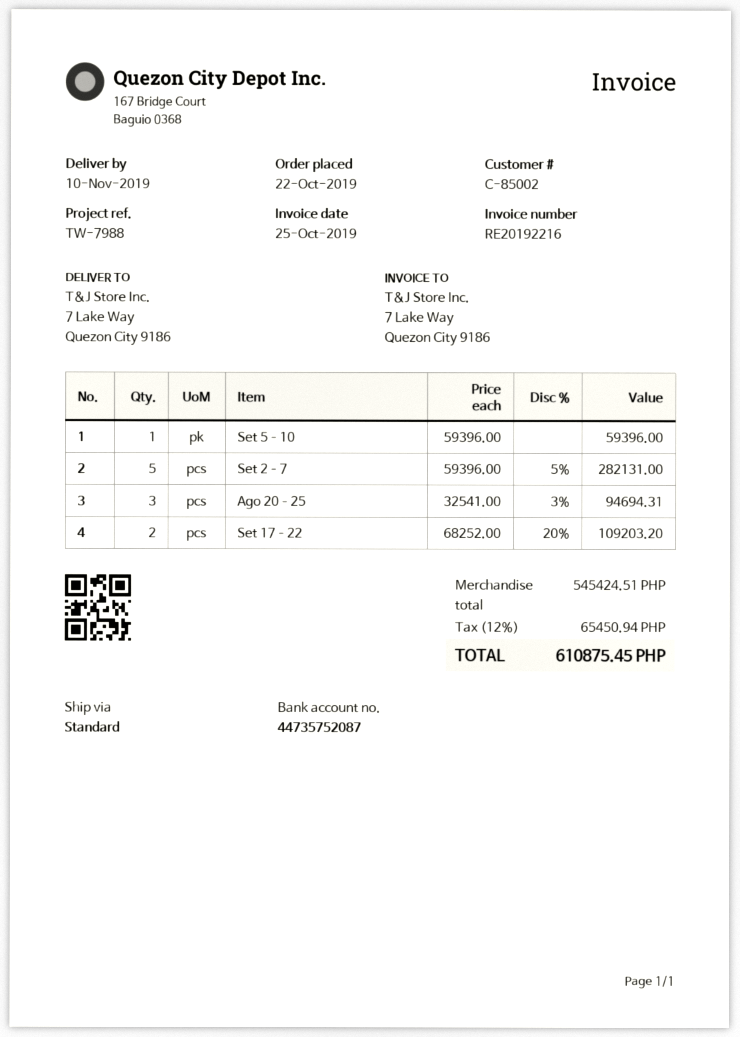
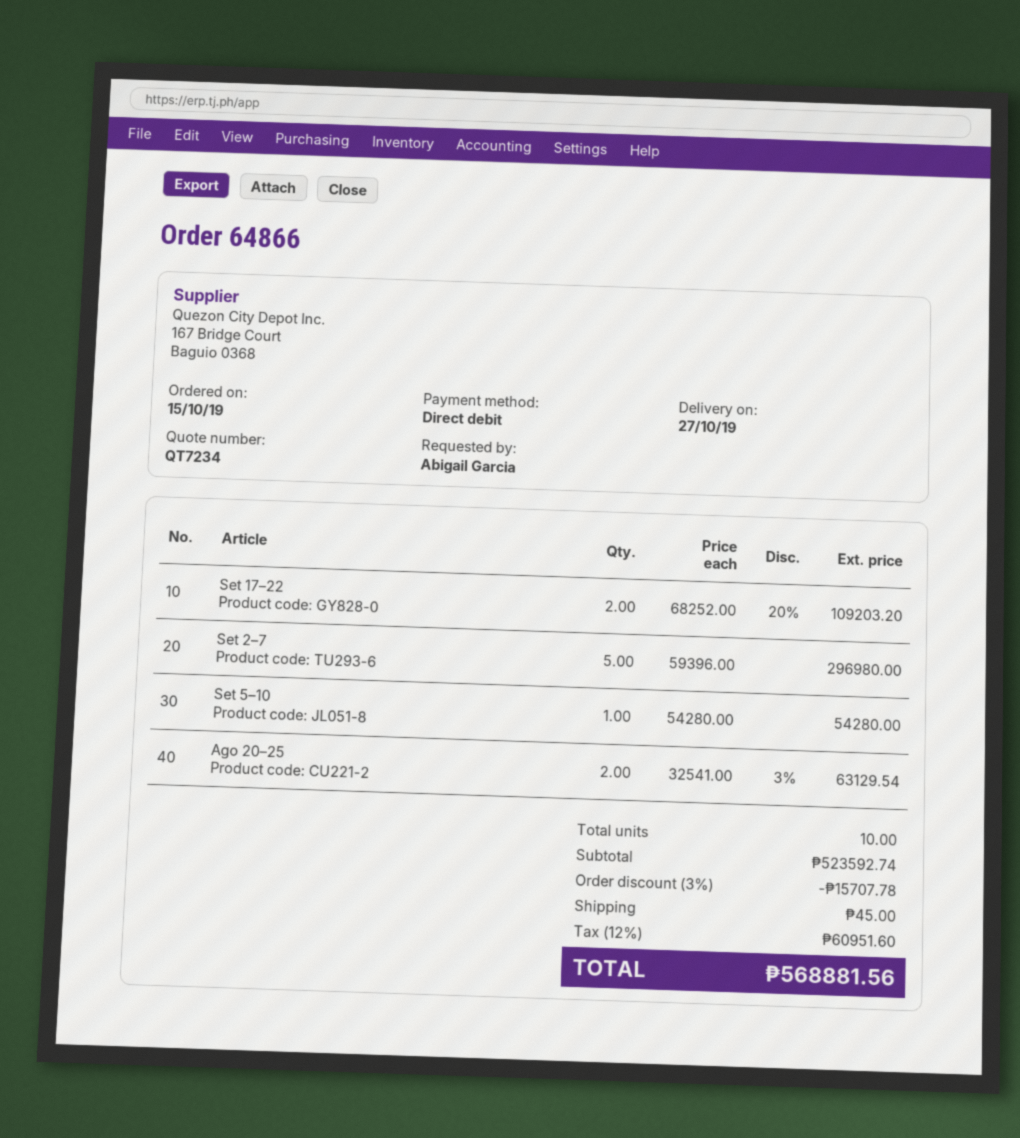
order date: 2019-10-22 -> 2019-10-15
delivery date: 2019-11-10 -> 2019-10-27
Set 5–10: 1 x 59396.00 = 59396.00 -> 1 x 54280.00 = 54280.00
Set 2–7: 5 x 59396.00 - 5% = 282131.00 -> 5 x 59396.00 = 296980.00
Ago 20–25: 3 x 32541.00 - 3% = 94694.31 -> 2 x 32541.00 - 3% = 63129.54
subtotal: 545424.51 -> 523592.74
discount: none -> 3% = 15707.78
shipping: none -> 45.00
tax: 12% = 65450.94 -> 12% = 60951.60
total: 610875.45 -> 568881.56

